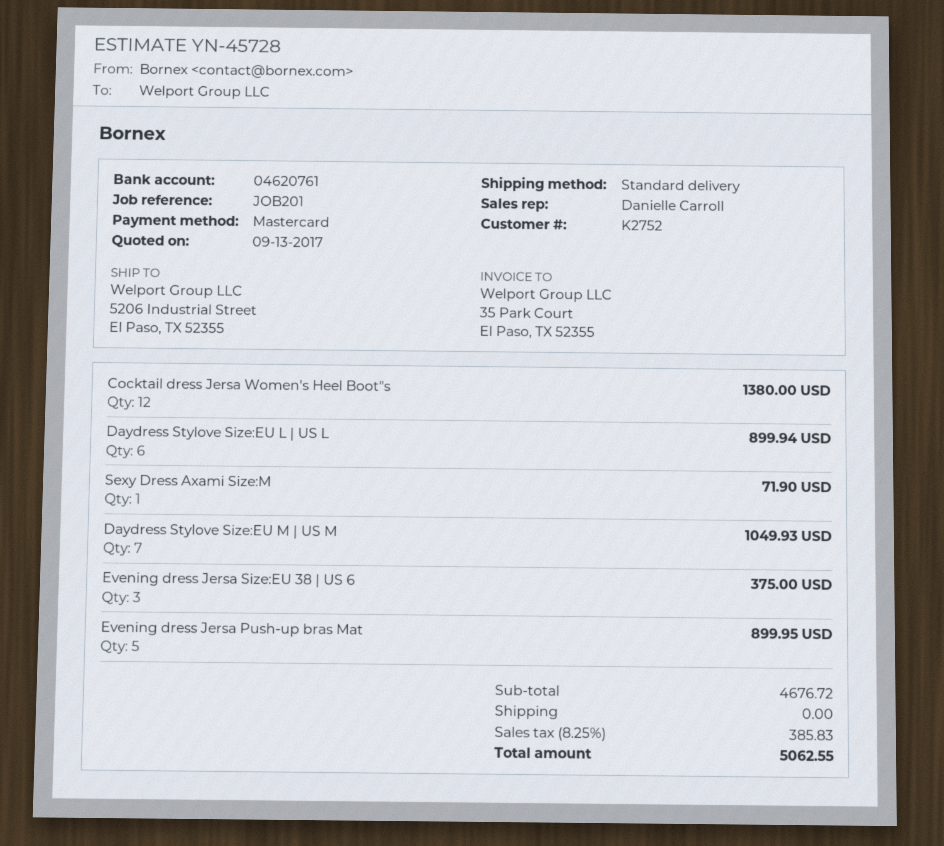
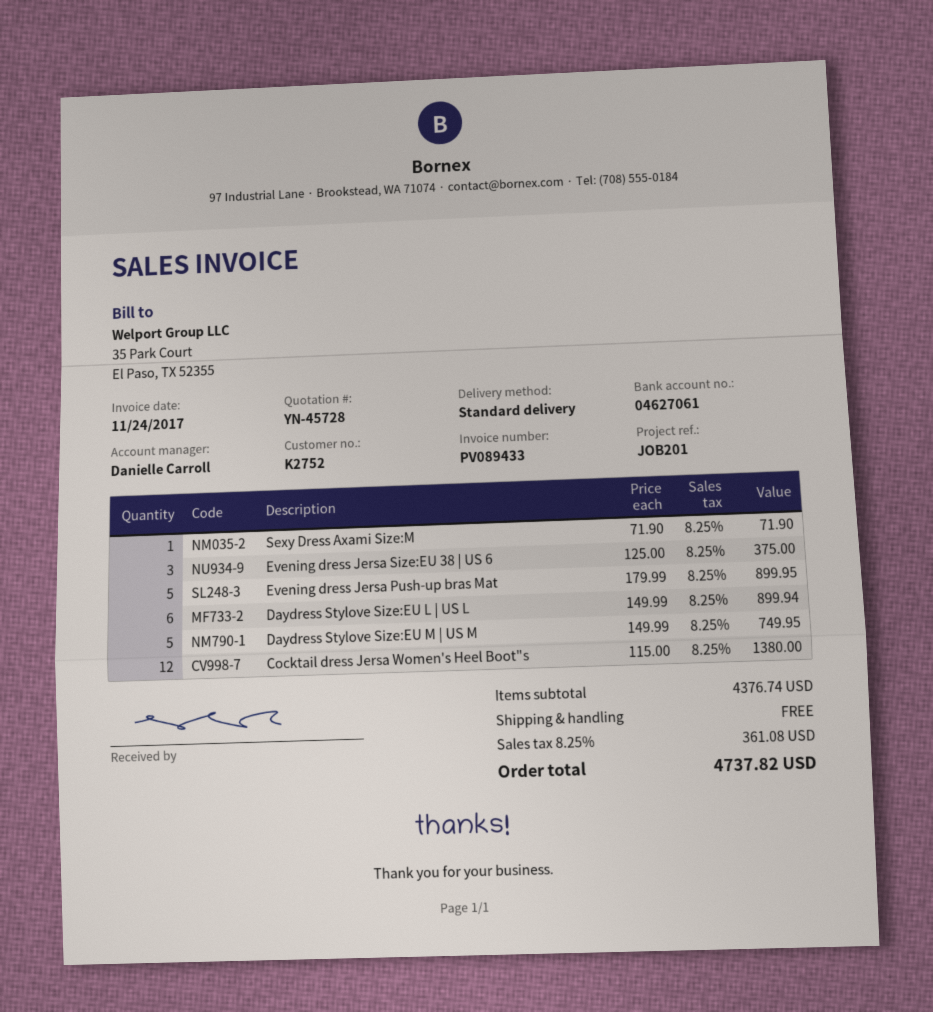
bank account: 04620761 -> 04627061
Daydress Stylove Size:EU M | US M: 7 for 1049.93 -> 5 for 749.95
subtotal: 4676.72 -> 4376.74
tax: 8.25% = 385.83 -> 8.25% = 361.08
total: 5062.55 -> 4737.82

